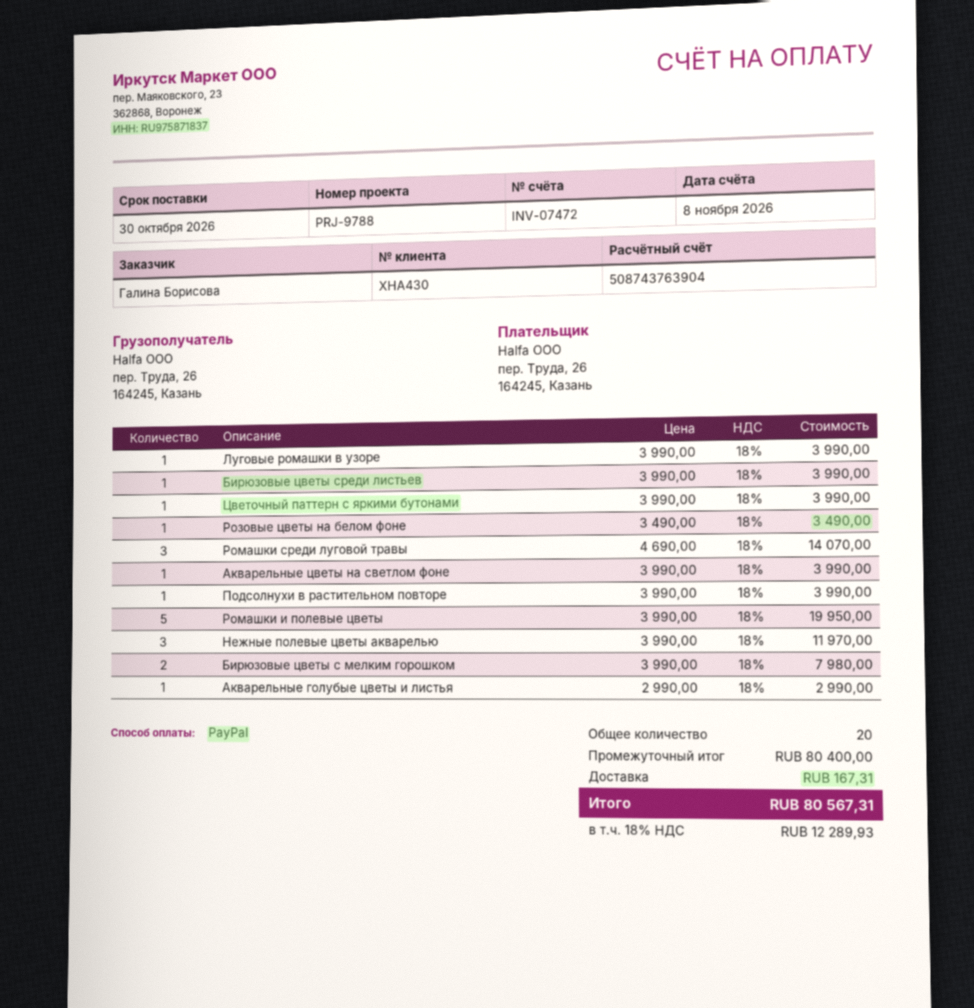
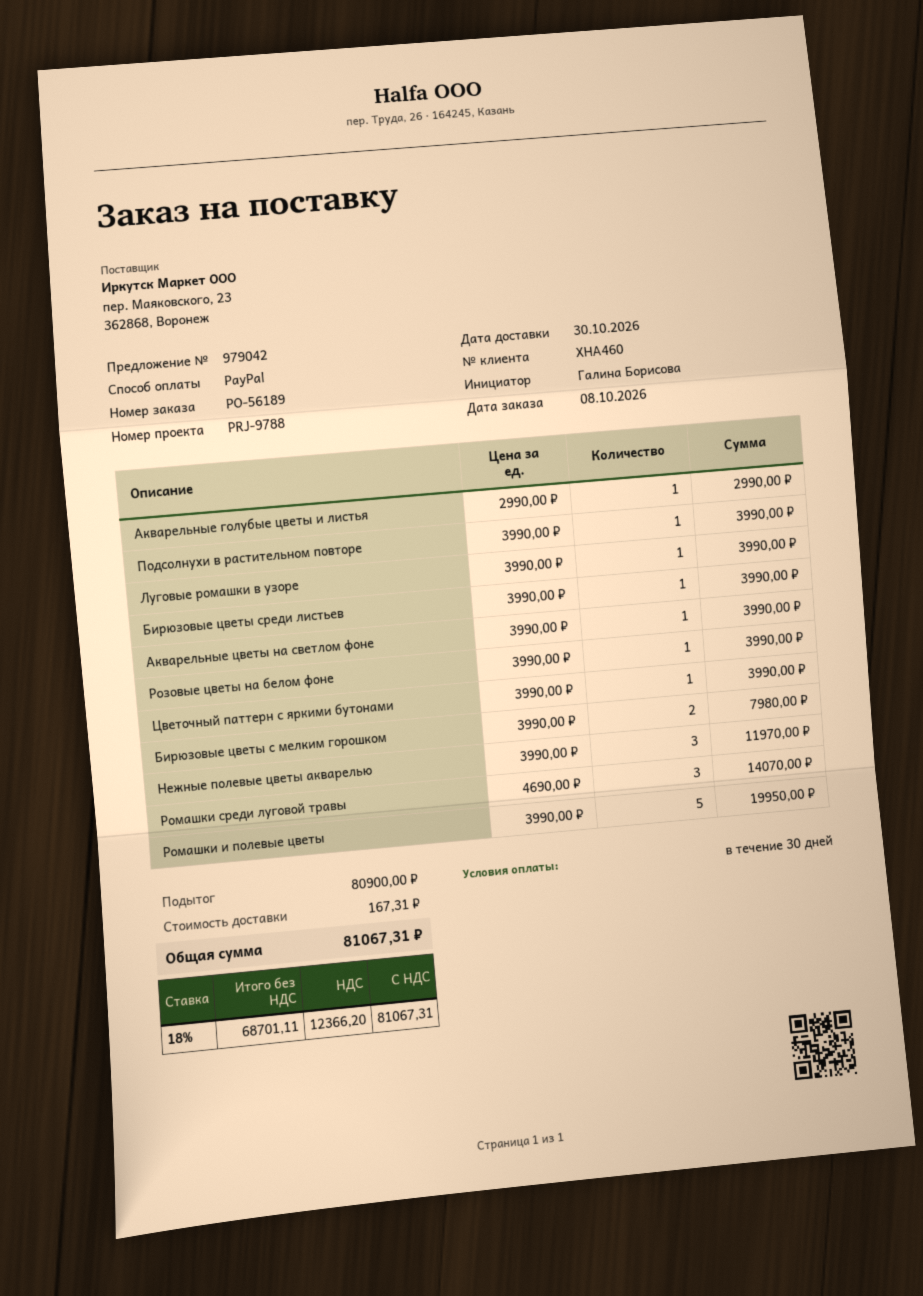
customer number: XHA430 -> XHA460
Розовые цветы на белом фоне: 1 x 3490.00 = 3490.00 -> 1 x 3990.00 = 3990.00
subtotal: 80400.00 -> 80900.00
tax: 18% = 12289.93 -> 18% = 12366.20
total: 80567.31 -> 81067.31

